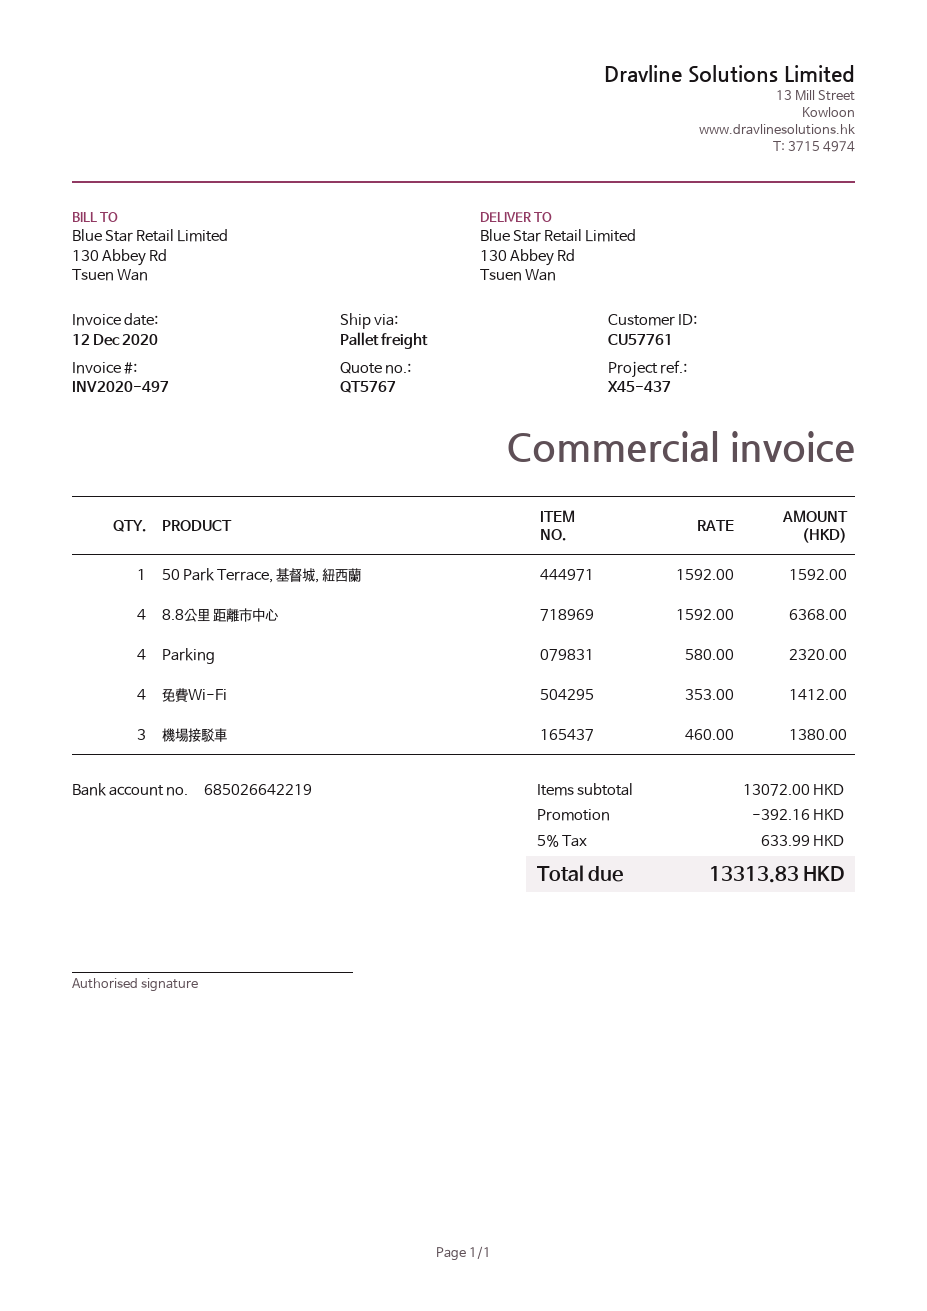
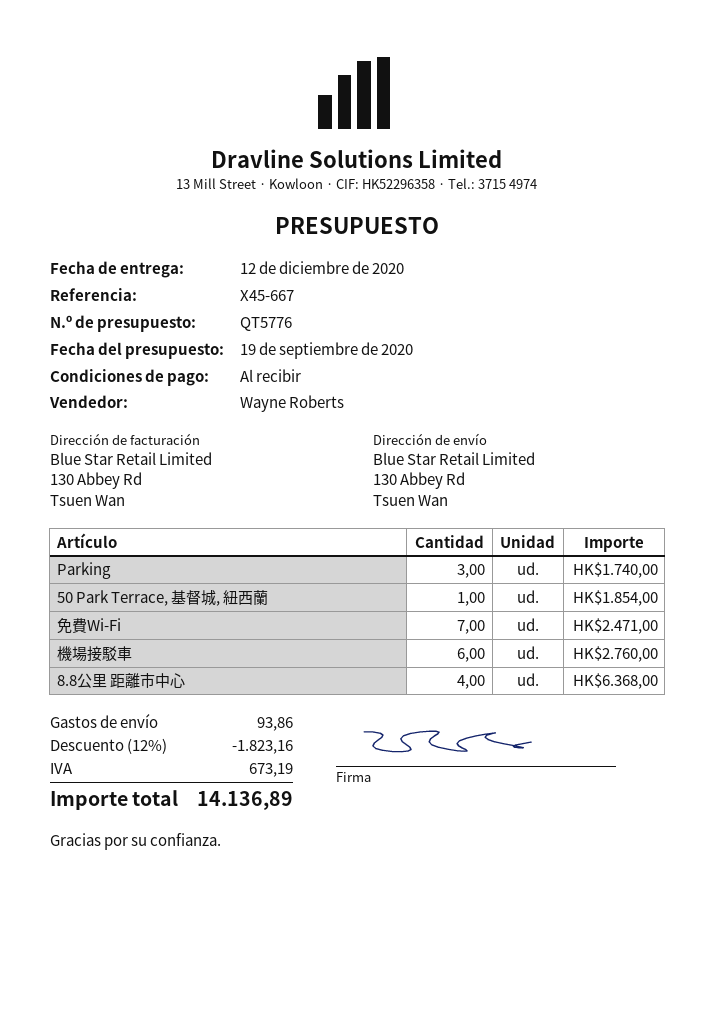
quote number: QT5767 -> QT5776
reference: X45-437 -> X45-667
50 Park Terrace, 基督城, 紐西蘭: 1 for 1592.00 -> 1 for 1854.00
Parking: 4 for 2320.00 -> 3 for 1740.00
免費Wi-Fi: 4 for 1412.00 -> 7 for 2471.00
機場接駁車: 3 for 1380.00 -> 6 for 2760.00
discount: 392.16 -> 1823.16
shipping: none -> 93.86
tax: 633.99 -> 673.19
total: 13313.83 -> 14136.89

